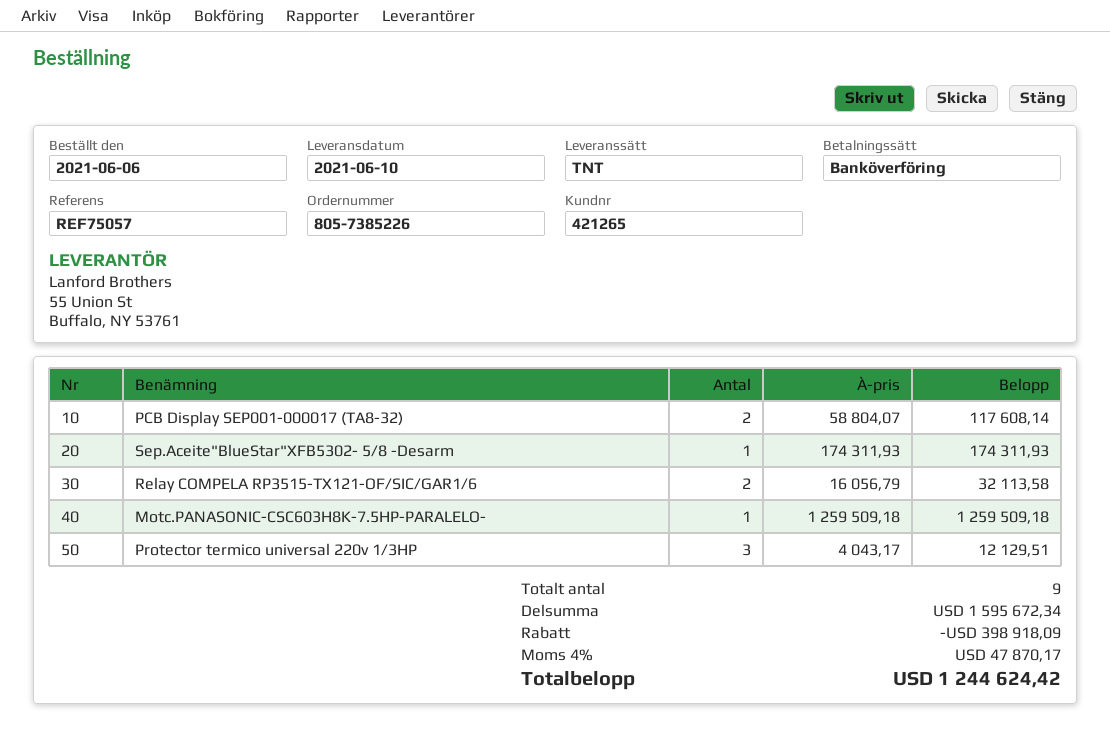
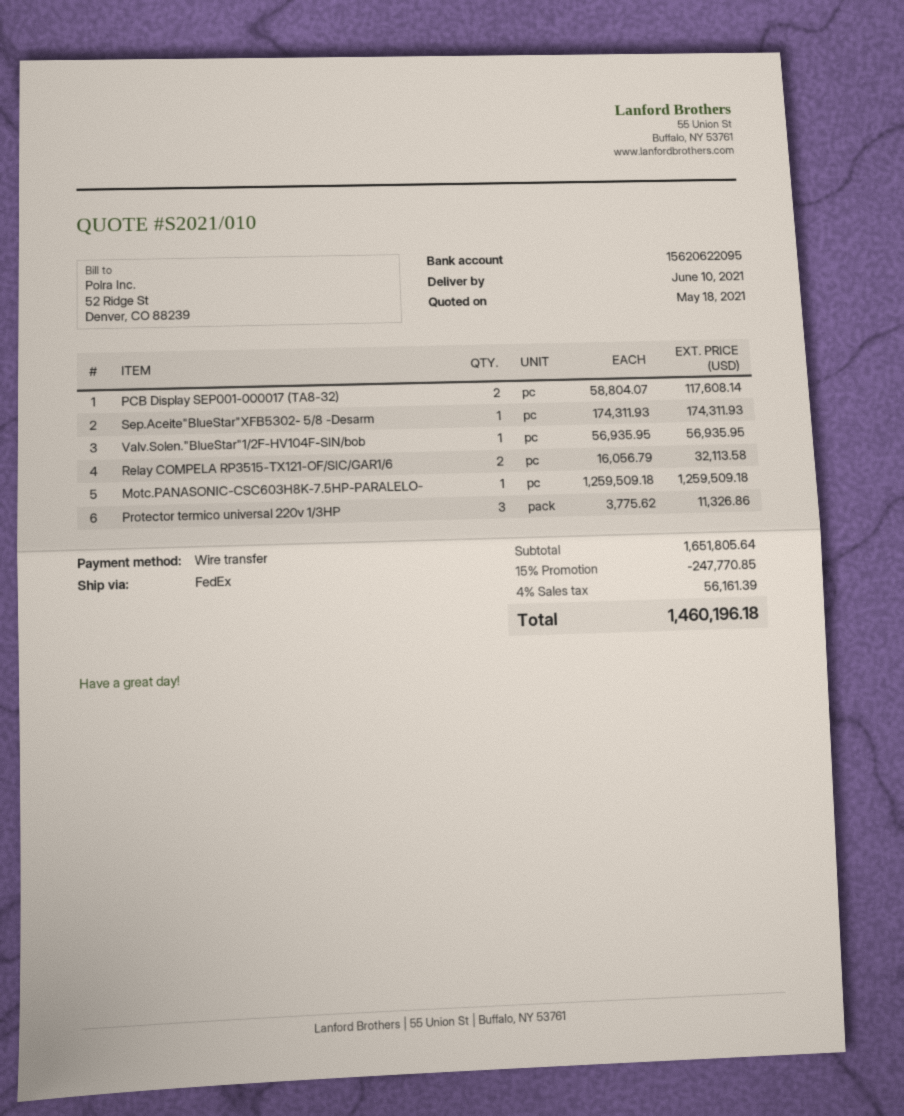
shipping method: TNT -> FedEx
Protector termico universal 220v 1/3HP: 3 x 4043.17 = 12129.51 -> 3 x 3775.62 = 11326.86
Valv.Solen."BlueStar"1/2F-HV104F-SIN/bob: none -> 1 x 56935.95 = 56935.95
subtotal: 1595672.34 -> 1651805.64
discount: 398918.09 -> 247770.85
tax: 4% = 47870.17 -> 4% = 56161.39
total: 1244624.42 -> 1460196.18

